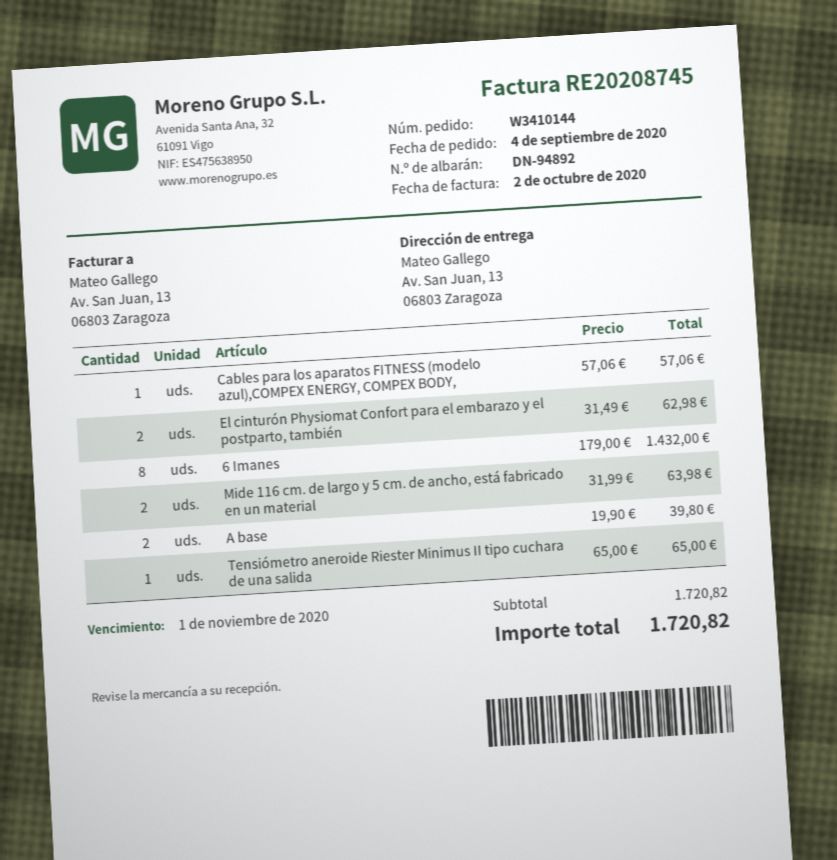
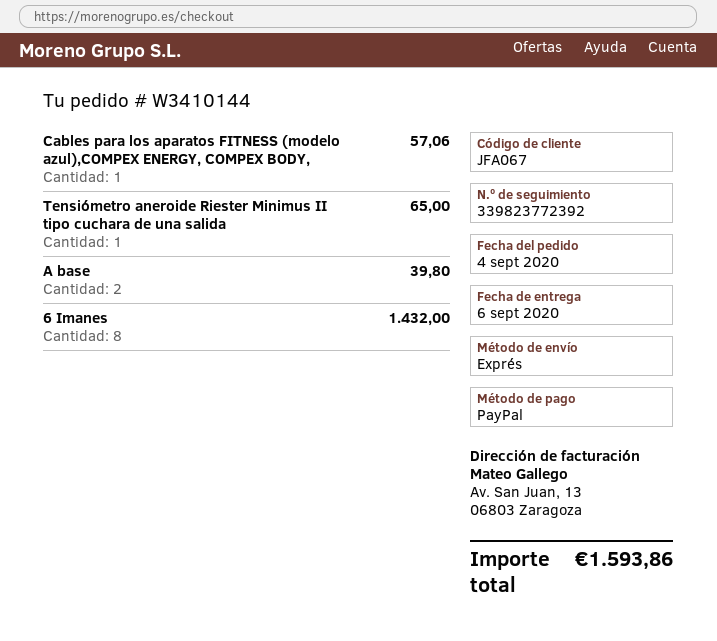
El cinturón Physiomat Confort para el embarazo y el postparto, también: 2 for 62.98 -> none
Mide 116 cm. de largo y 5 cm. de ancho, está fabricado en un material: 2 for 63.98 -> none
total: 1720.82 -> 1593.86

